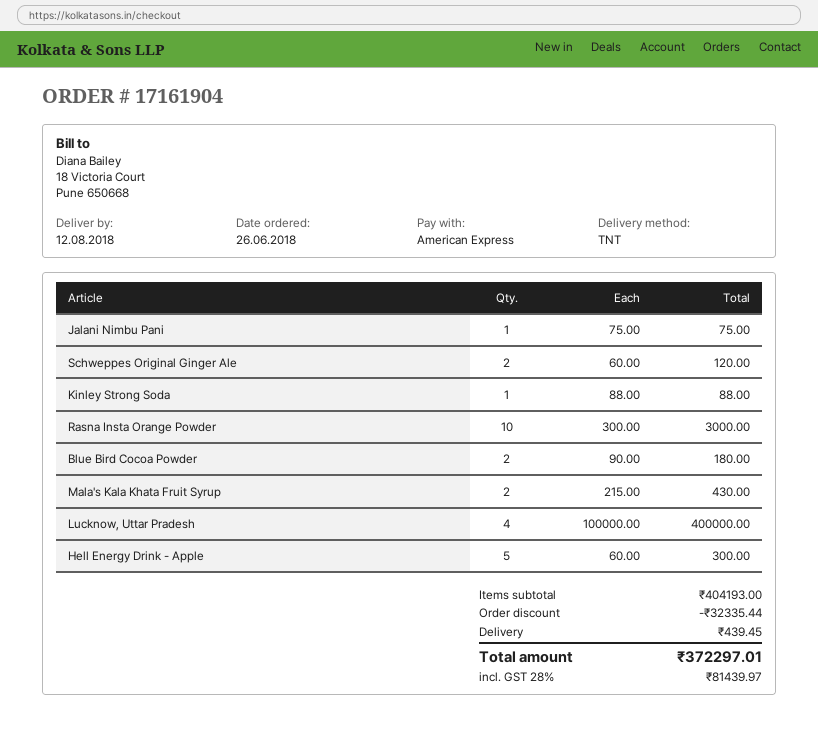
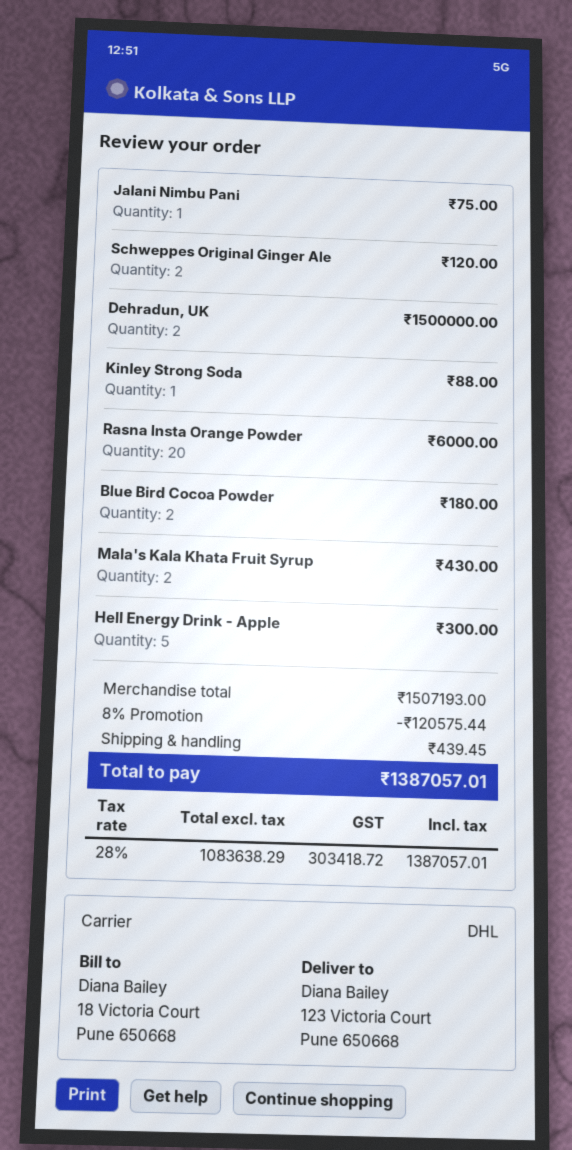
shipping method: TNT -> DHL
Rasna Insta Orange Powder: 10 for 3000.00 -> 20 for 6000.00
Lucknow, Uttar Pradesh: 4 for 400000.00 -> none
Dehradun, UK: none -> 2 for 1500000.00
subtotal: 404193.00 -> 1507193.00
discount: 32335.44 -> 120575.44
tax: 28% = 81439.97 -> 28% = 303418.72
total: 372297.01 -> 1387057.01

